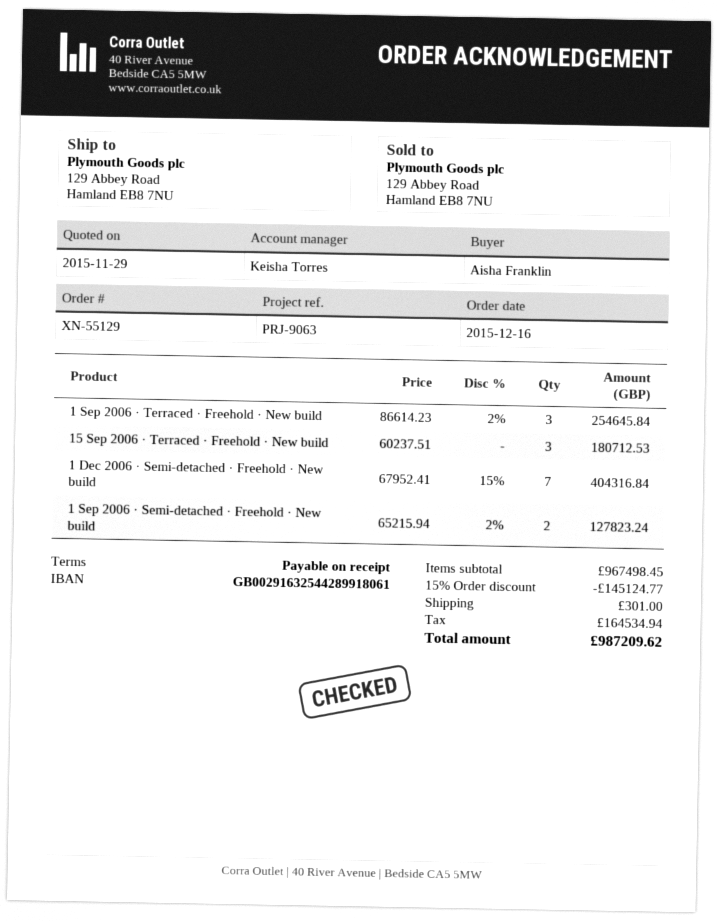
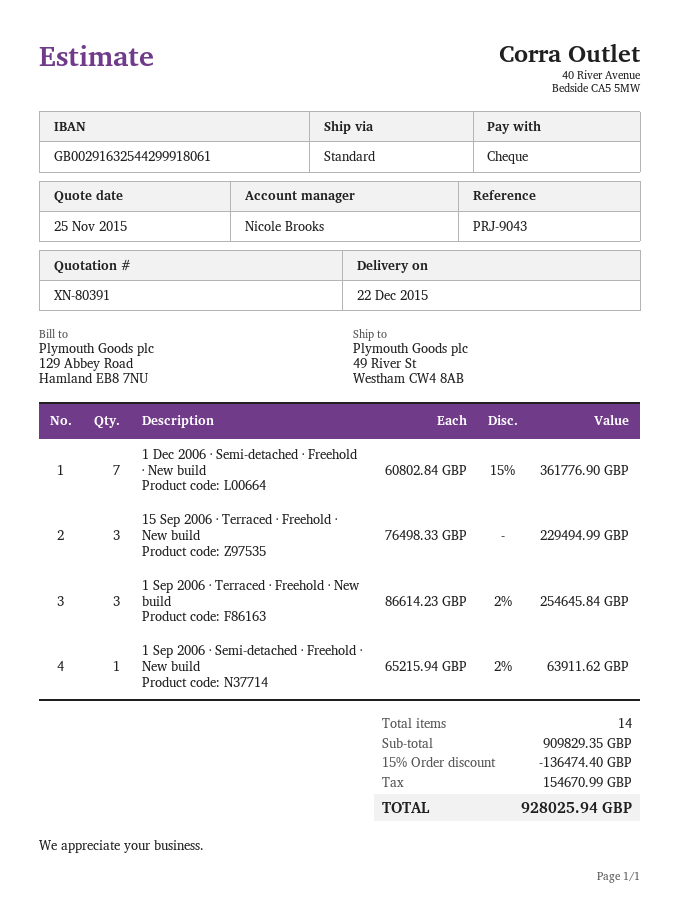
quote date: 2015-11-29 -> 2015-11-25
reference: PRJ-9063 -> PRJ-9043
sales rep: Keisha Torres -> Nicole Brooks
bank account: GB00291632544289918061 -> GB00291632544299918061
ship to: 129 Abbey Road, Hamland EB8 7NU -> 49 River St, Westham CW4 8AB
15 Sep 2006 · Terraced · Freehold · New build: 3 x 60237.51 = 180712.53 -> 3 x 76498.33 = 229494.99
1 Dec 2006 · Semi-detached · Freehold · New build: 7 x 67952.41 - 15% = 404316.84 -> 7 x 60802.84 - 15% = 361776.90
1 Sep 2006 · Semi-detached · Freehold · New build: 2 x 65215.94 - 2% = 127823.24 -> 1 x 65215.94 - 2% = 63911.62
subtotal: 967498.45 -> 909829.35
discount: 15% = 145124.77 -> 15% = 136474.40
shipping: 301.00 -> none
tax: 164534.94 -> 154670.99
total: 987209.62 -> 928025.94

